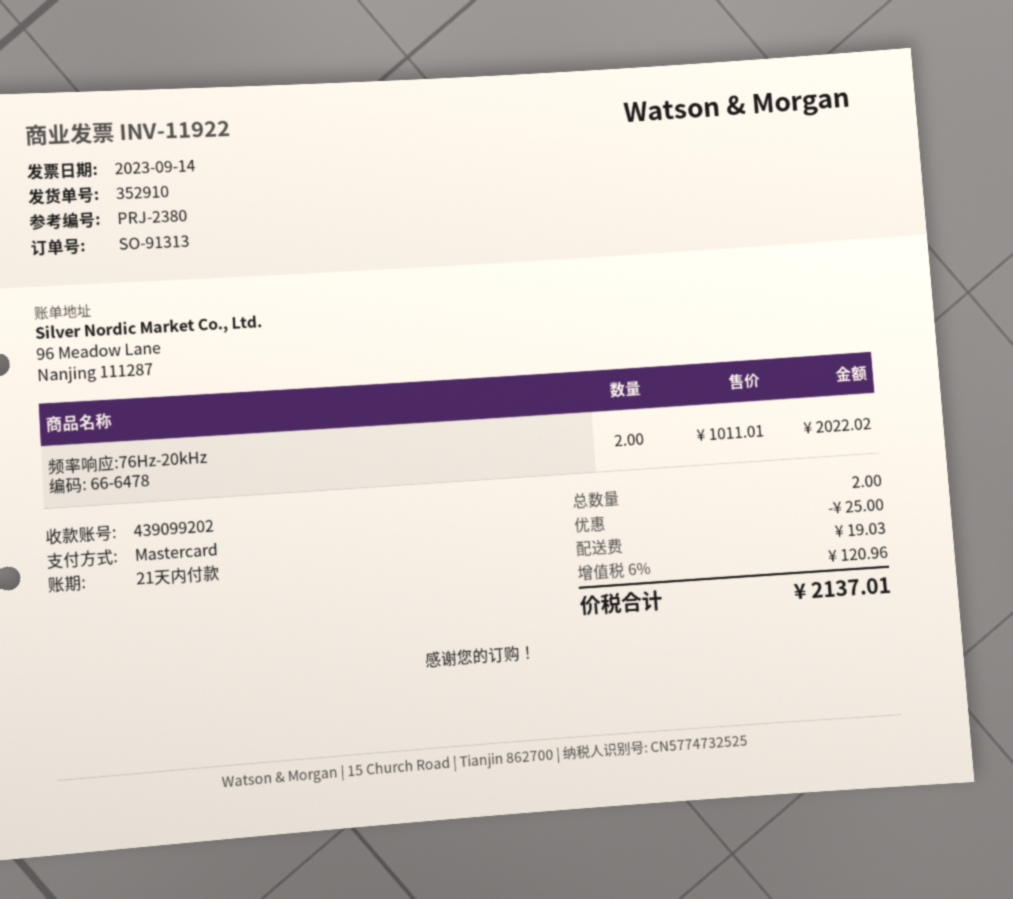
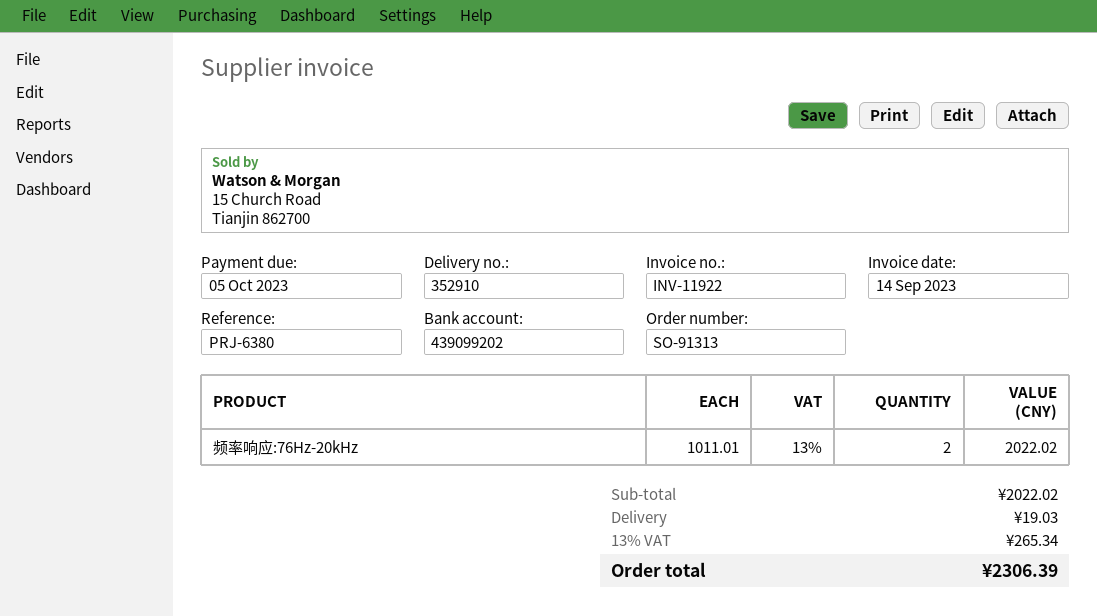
reference: PRJ-2380 -> PRJ-6380
discount: 25.00 -> none
tax: 6% = 120.96 -> 13% = 265.34
total: 2137.01 -> 2306.39

